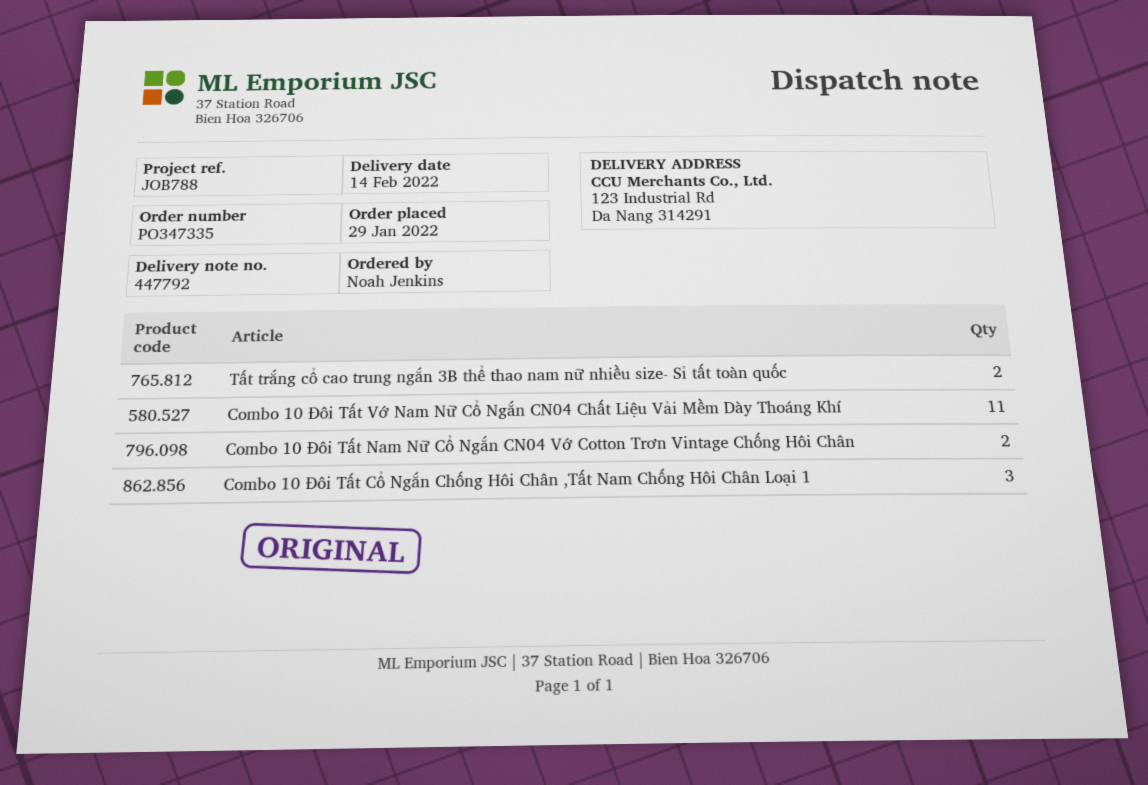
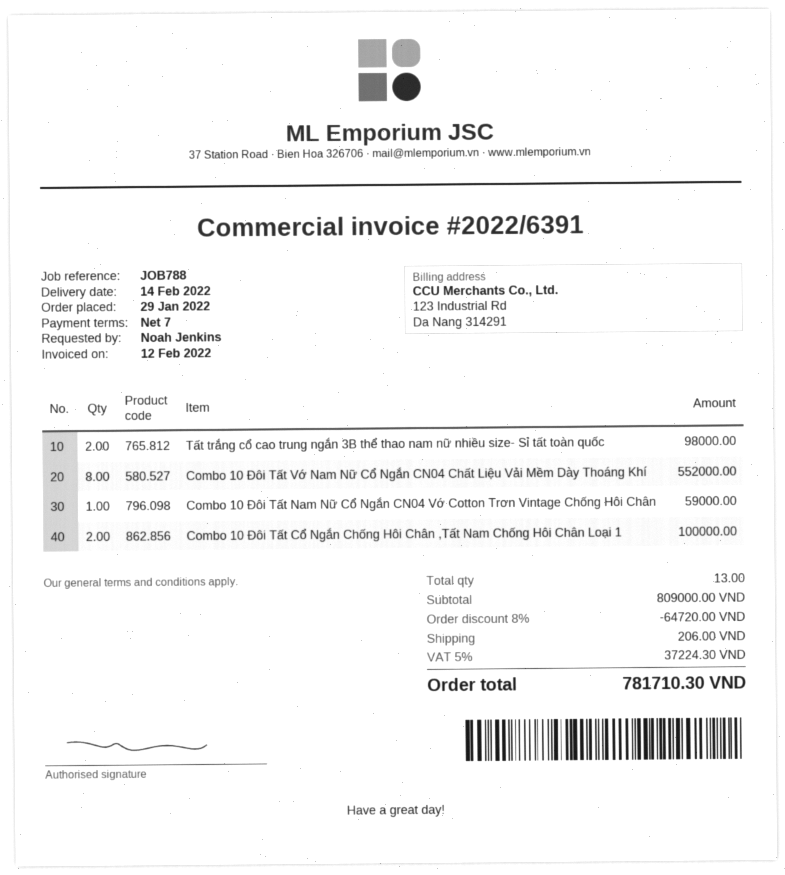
Combo 10 Đôi Tất Vớ Nam Nữ Cổ Ngắn CN04 Chất Liệu Vải Mềm Dày Thoáng Khí: 11 -> 8
Combo 10 Đôi Tất Nam Nữ Cổ Ngắn CN04 Vớ Cotton Trơn Vintage Chống Hôi Chân: 2 -> 1
Combo 10 Đôi Tất Cổ Ngắn Chống Hôi Chân ,Tất Nam Chống Hôi Chân Loại 1: 3 -> 2

